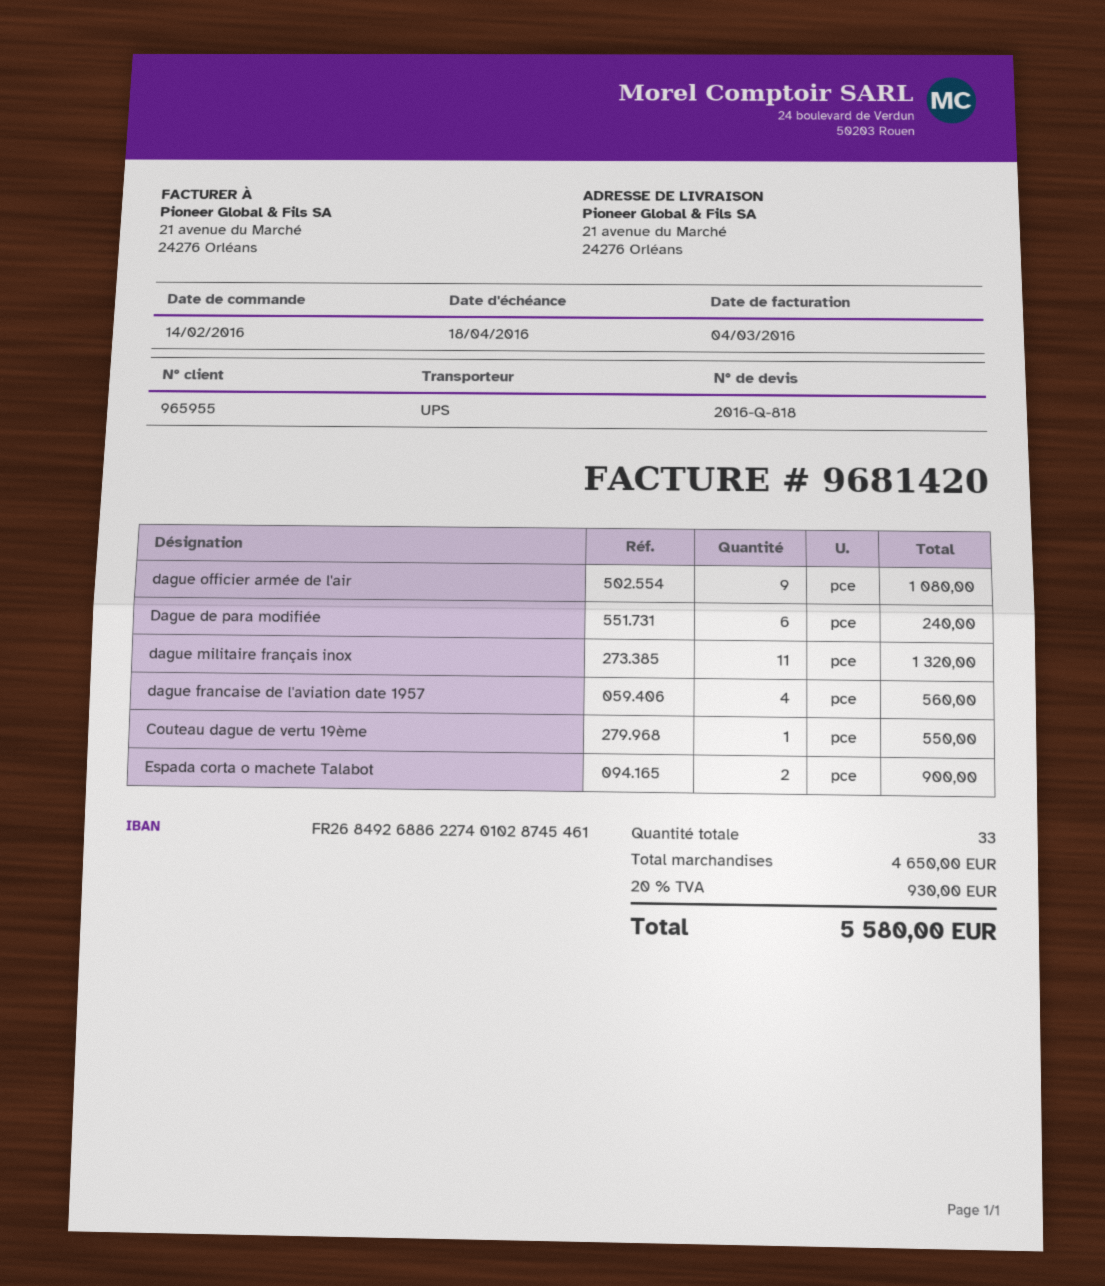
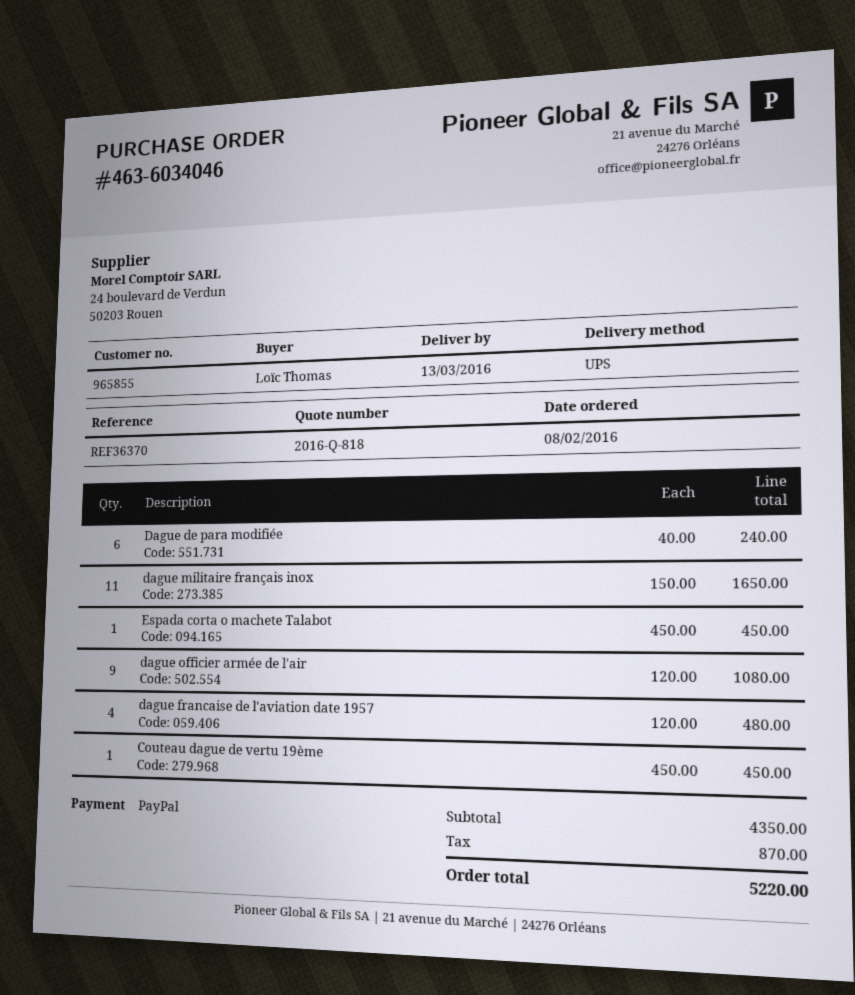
order date: 2016-02-14 -> 2016-02-08
customer number: 965955 -> 965855
dague militaire français inox: 11 for 1320.00 -> 11 for 1650.00
dague francaise de l'aviation date 1957: 4 for 560.00 -> 4 for 480.00
Couteau dague de vertu 19ème: 1 for 550.00 -> 1 for 450.00
Espada corta o machete Talabot: 2 for 900.00 -> 1 for 450.00
subtotal: 4650.00 -> 4350.00
tax: 930.00 -> 870.00
total: 5580.00 -> 5220.00

